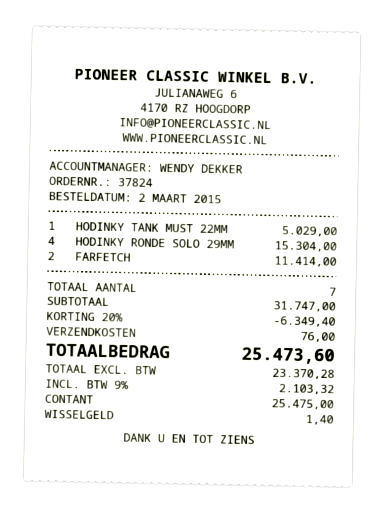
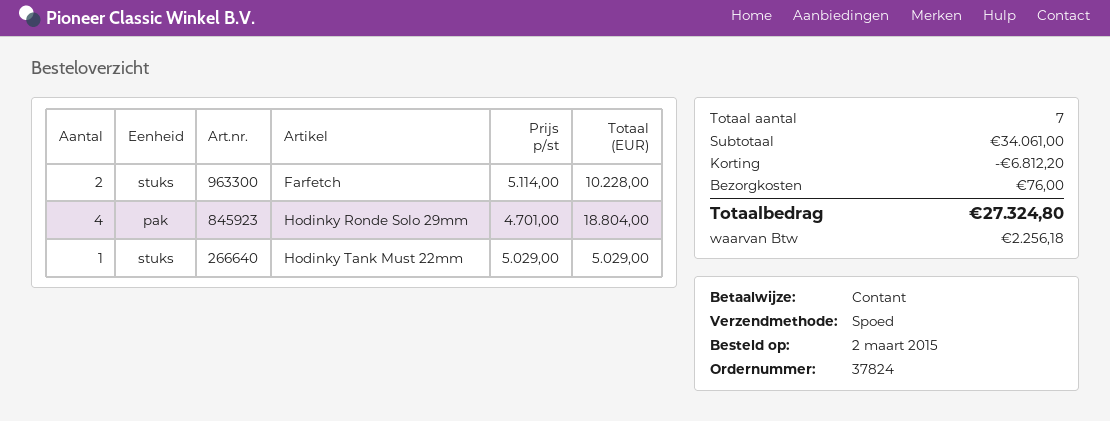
HODINKY RONDE SOLO 29MM: 4 for 15304.00 -> 4 for 18804.00
FARFETCH: 2 for 11414.00 -> 2 for 10228.00
subtotal: 31747.00 -> 34061.00
discount: 6349.40 -> 6812.20
tax: 2103.32 -> 2256.18
total: 25473.60 -> 27324.80

